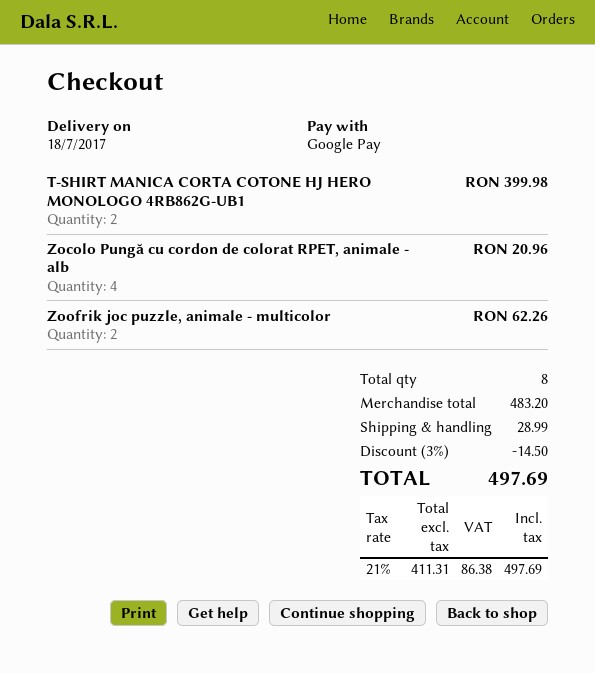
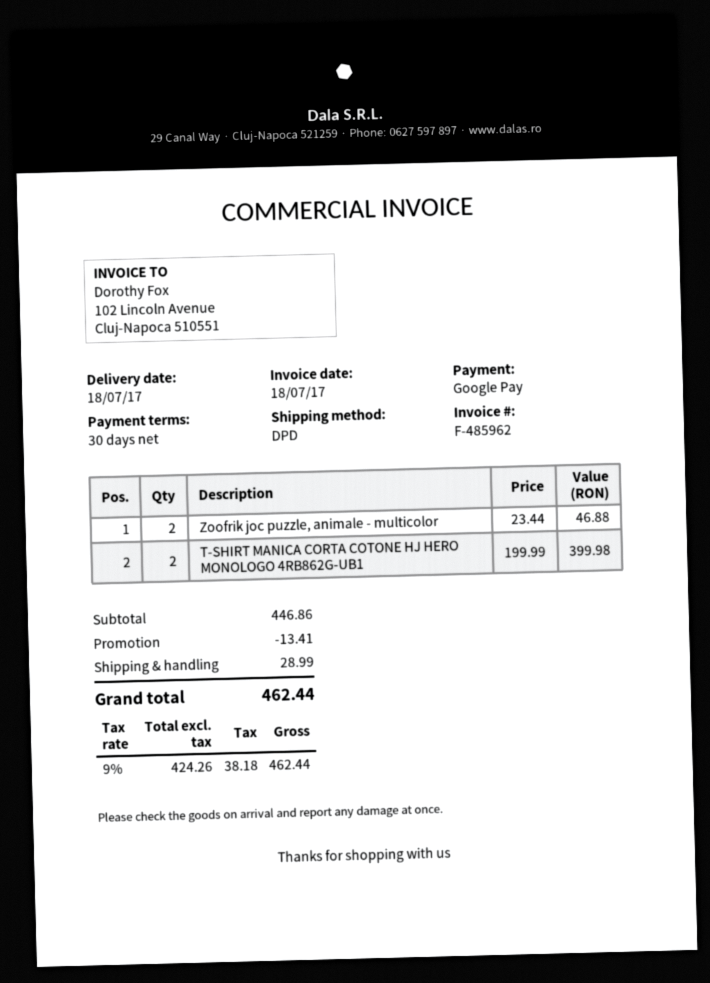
Zocolo Pungă cu cordon de colorat RPET, animale - alb: 4 for 20.96 -> none
Zoofrik joc puzzle, animale - multicolor: 2 for 62.26 -> 2 for 46.88
subtotal: 483.20 -> 446.86
discount: 14.50 -> 13.41
net: 411.31 -> 424.26
tax: 21% = 86.38 -> 9% = 38.18
total: 497.69 -> 462.44

